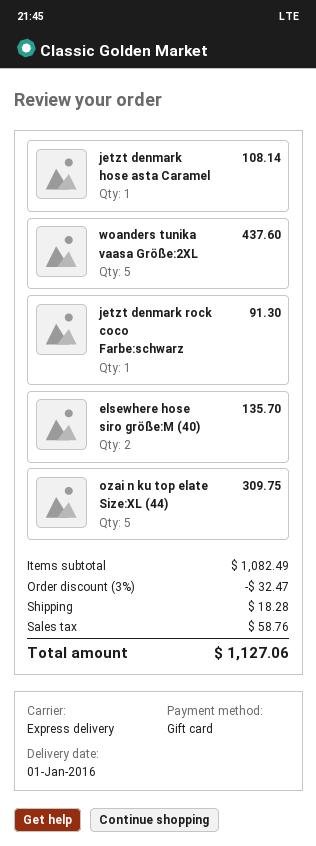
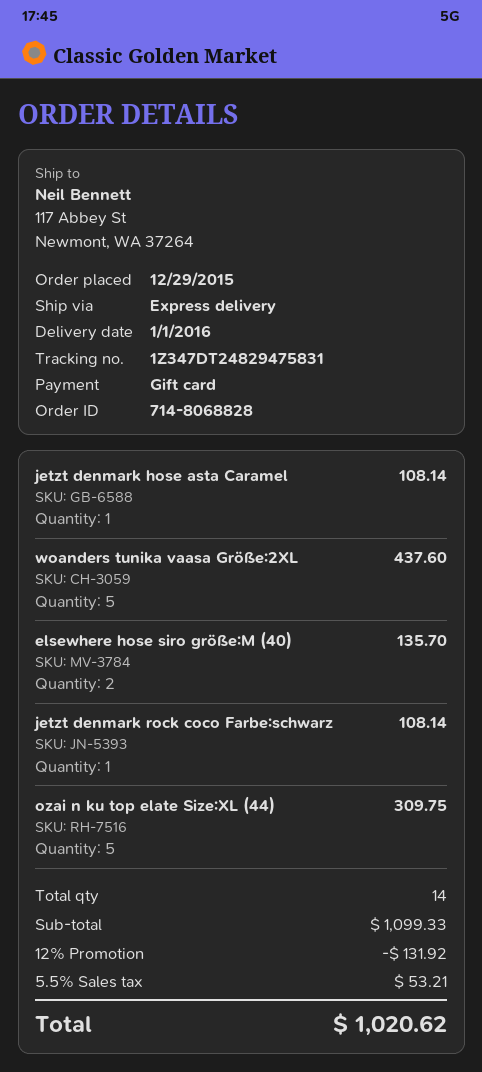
jetzt denmark rock coco Farbe:schwarz: 1 for 91.30 -> 1 for 108.14
subtotal: 1082.49 -> 1099.33
discount: 3% = 32.47 -> 12% = 131.92
shipping: 18.28 -> none
tax: 58.76 -> 53.21
total: 1127.06 -> 1020.62

